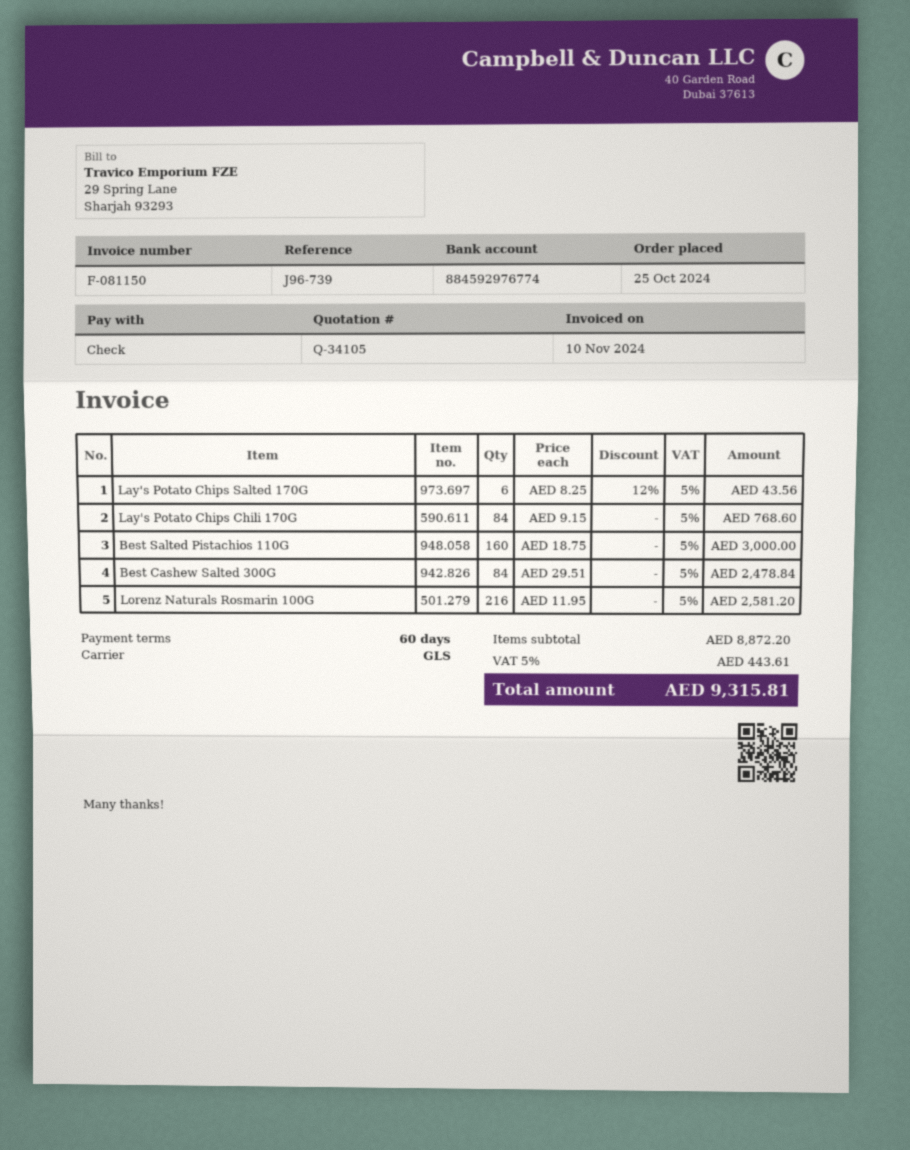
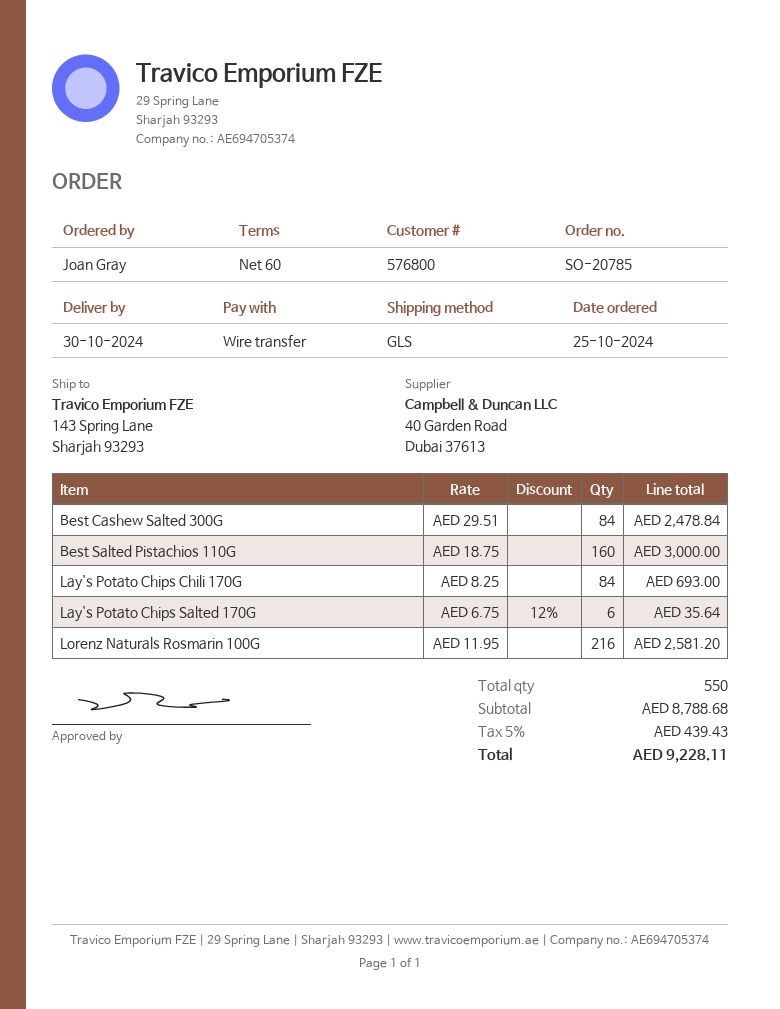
payment method: cheque -> bank transfer
Lay's Potato Chips Salted 170G: 6 x 8.25 - 12% = 43.56 -> 6 x 6.75 - 12% = 35.64
Lay's Potato Chips Chili 170G: 84 x 9.15 = 768.60 -> 84 x 8.25 = 693.00
subtotal: 8872.20 -> 8788.68
tax: 5% = 443.61 -> 5% = 439.43
total: 9315.81 -> 9228.11

